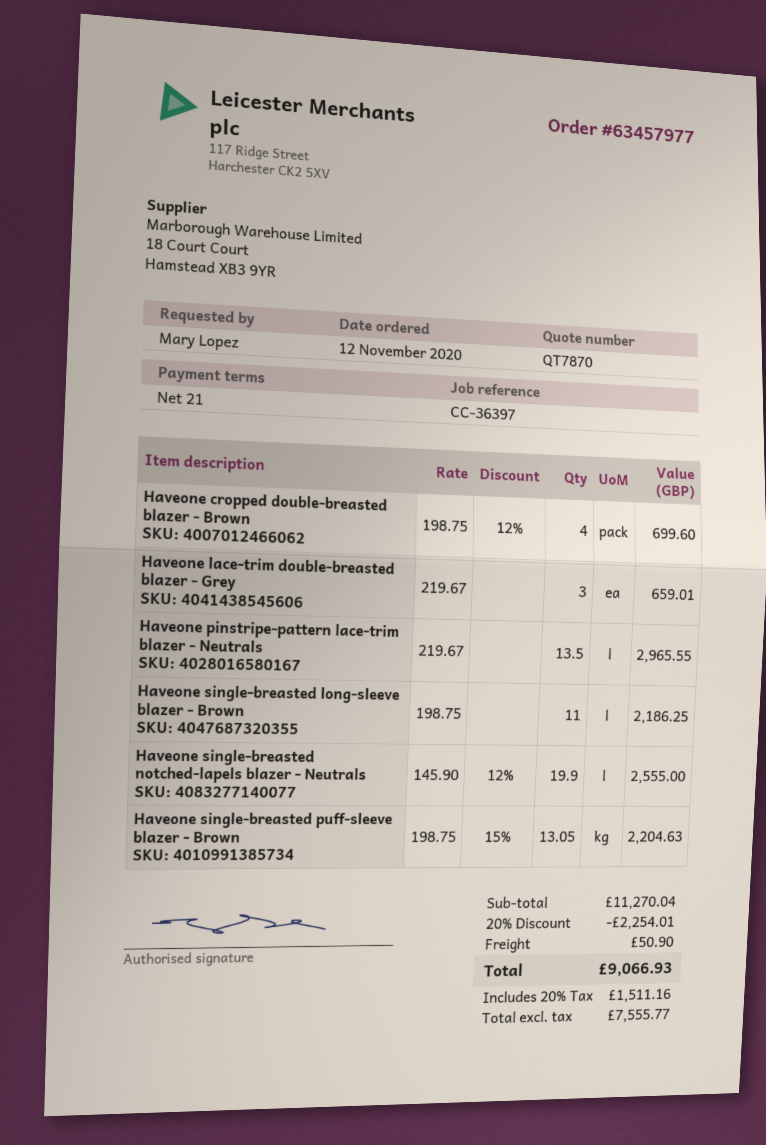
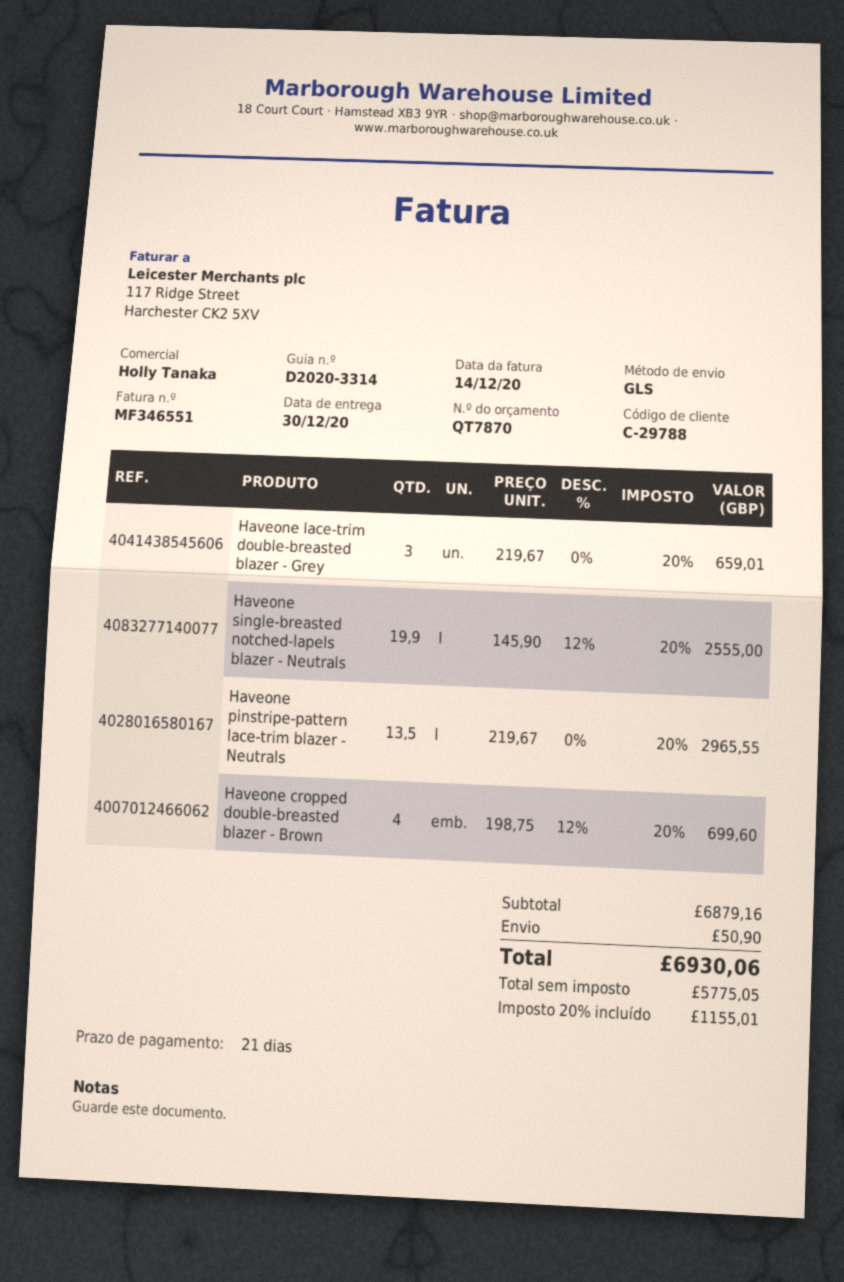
Haveone single-breasted long-sleeve blazer - Brown: 11 x 198.75 = 2186.25 -> none
Haveone single-breasted puff-sleeve blazer - Brown: 13.05 x 198.75 - 15% = 2204.63 -> none
subtotal: 11270.04 -> 6879.16
discount: 20% = 2254.01 -> none
net: 7555.77 -> 5775.05
tax: 20% = 1511.16 -> 20% = 1155.01
total: 9066.93 -> 6930.06

